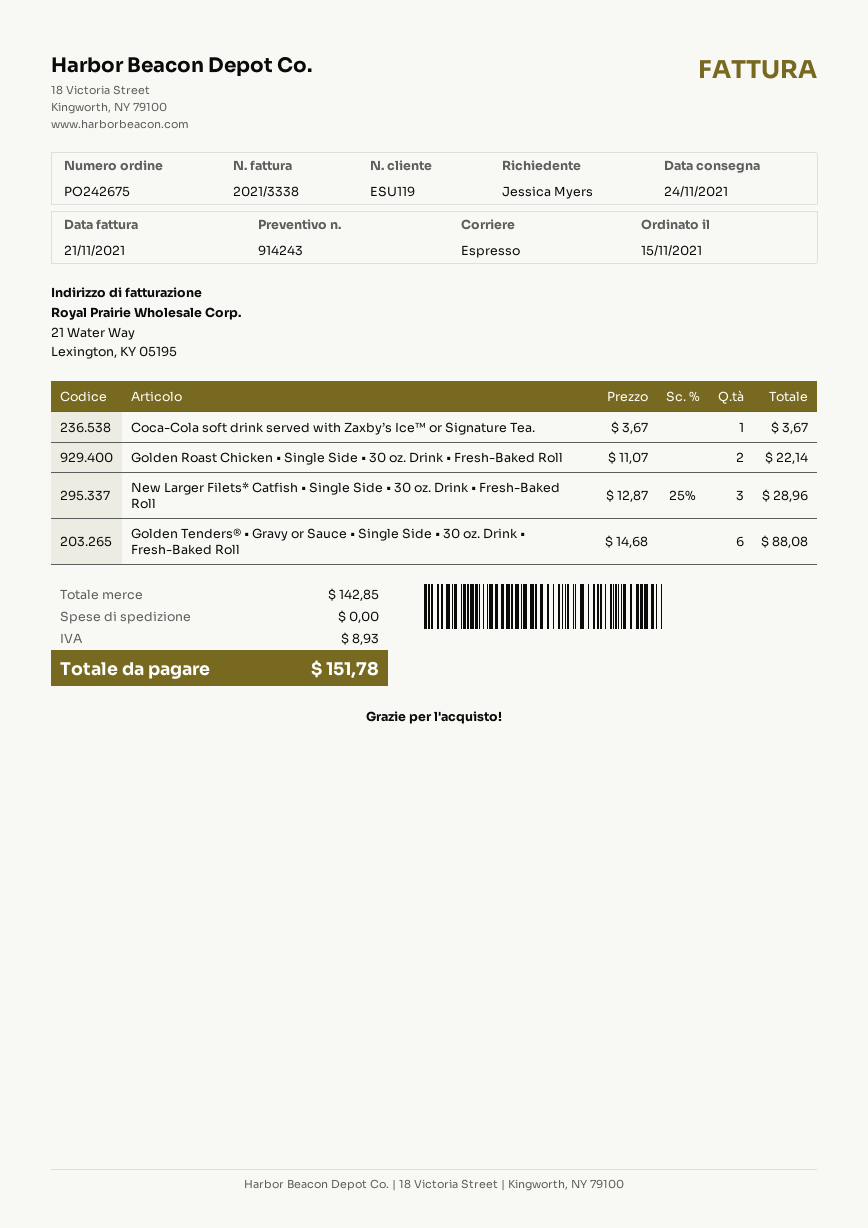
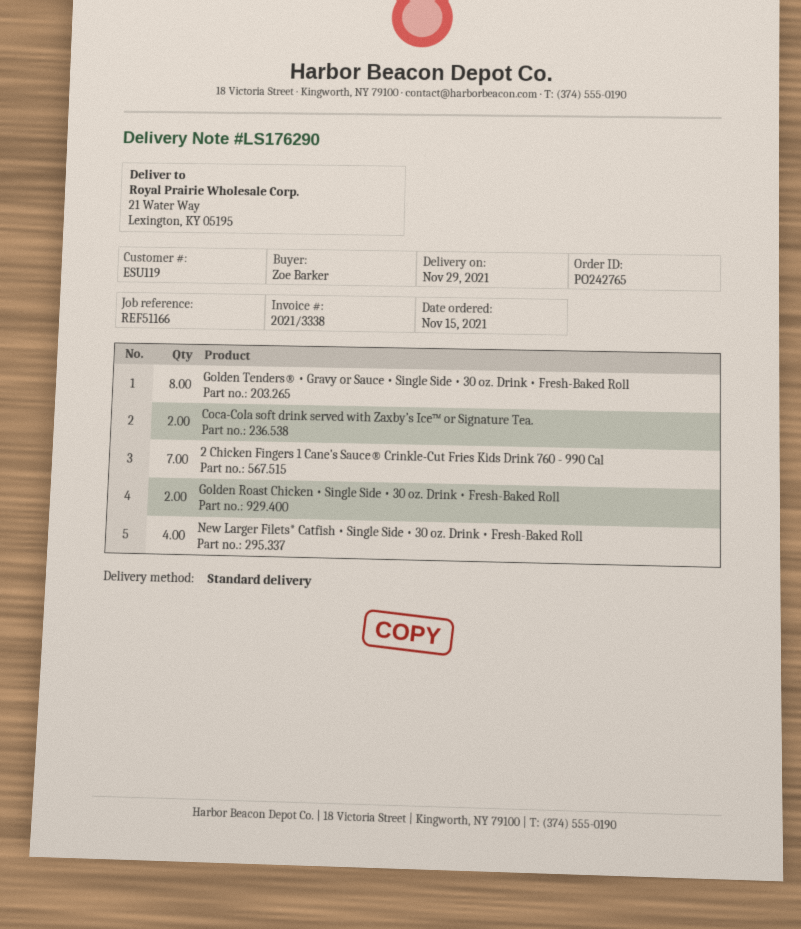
order number: PO242675 -> PO242765
delivery date: 2021-11-24 -> 2021-11-29
ordered by: Jessica Myers -> Zoe Barker
shipping method: express -> standard
Coca-Cola soft drink served with Zaxby’s Ice™ or Signature Tea.: 1 -> 2
New Larger Filets* Catfish • Single Side • 30 oz. Drink • Fresh-Baked Roll: 3 -> 4
Golden Tenders® • Gravy or Sauce • Single Side • 30 oz. Drink • Fresh-Baked Roll: 6 -> 8
2 Chicken Fingers 1 Cane's Sauce® Crinkle-Cut Fries Kids Drink 760 - 990 Cal: none -> 7

